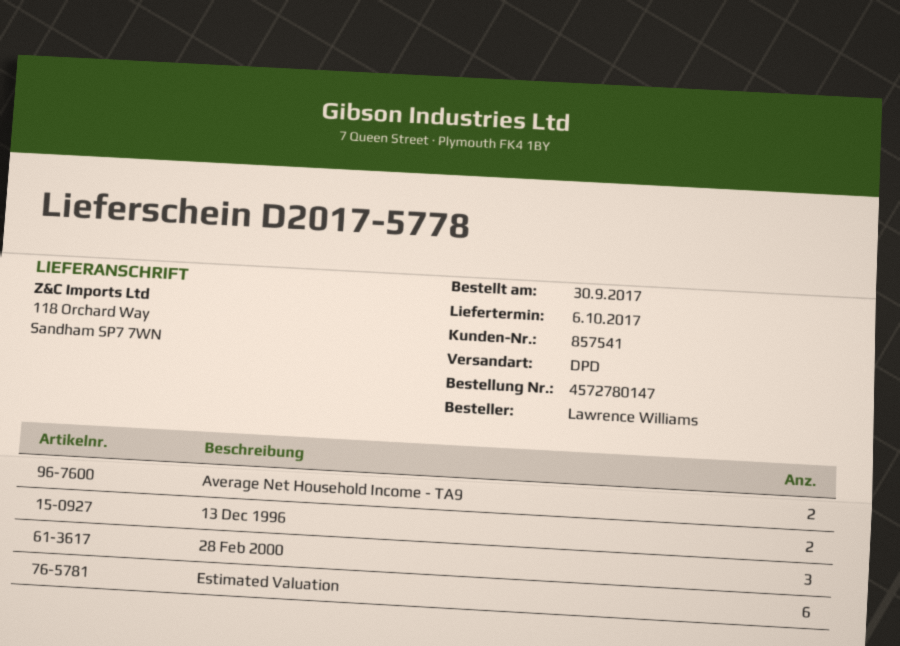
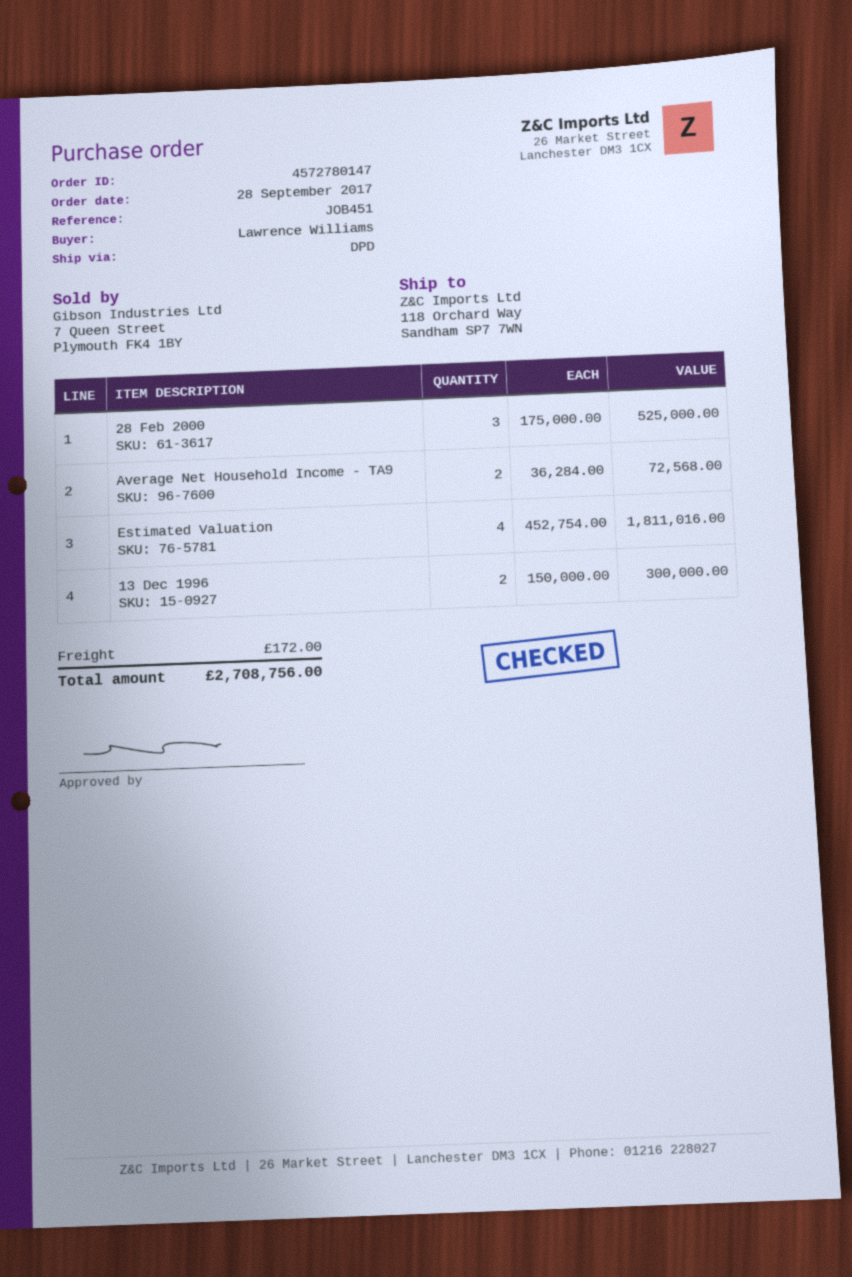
order date: 2017-09-30 -> 2017-09-28
Estimated Valuation: 6 -> 4

